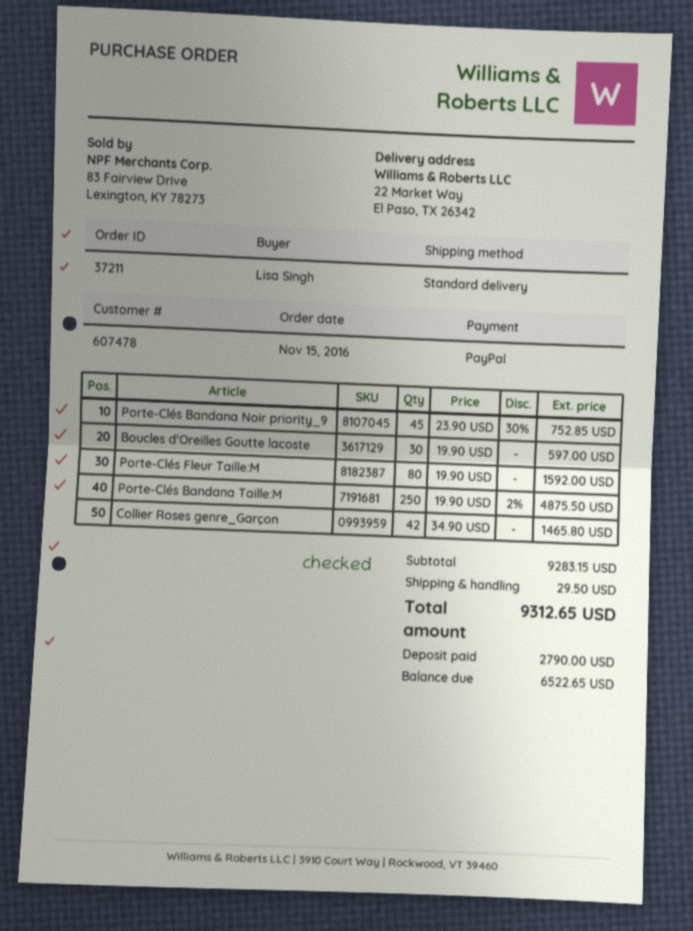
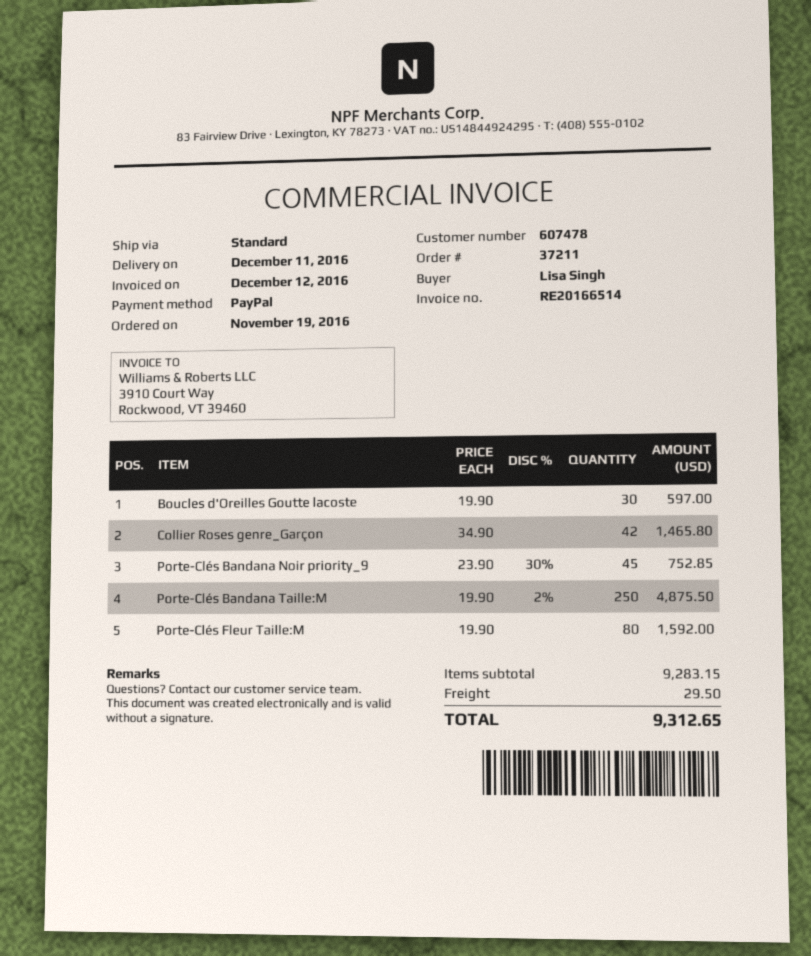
order date: 2016-11-15 -> 2016-11-19

